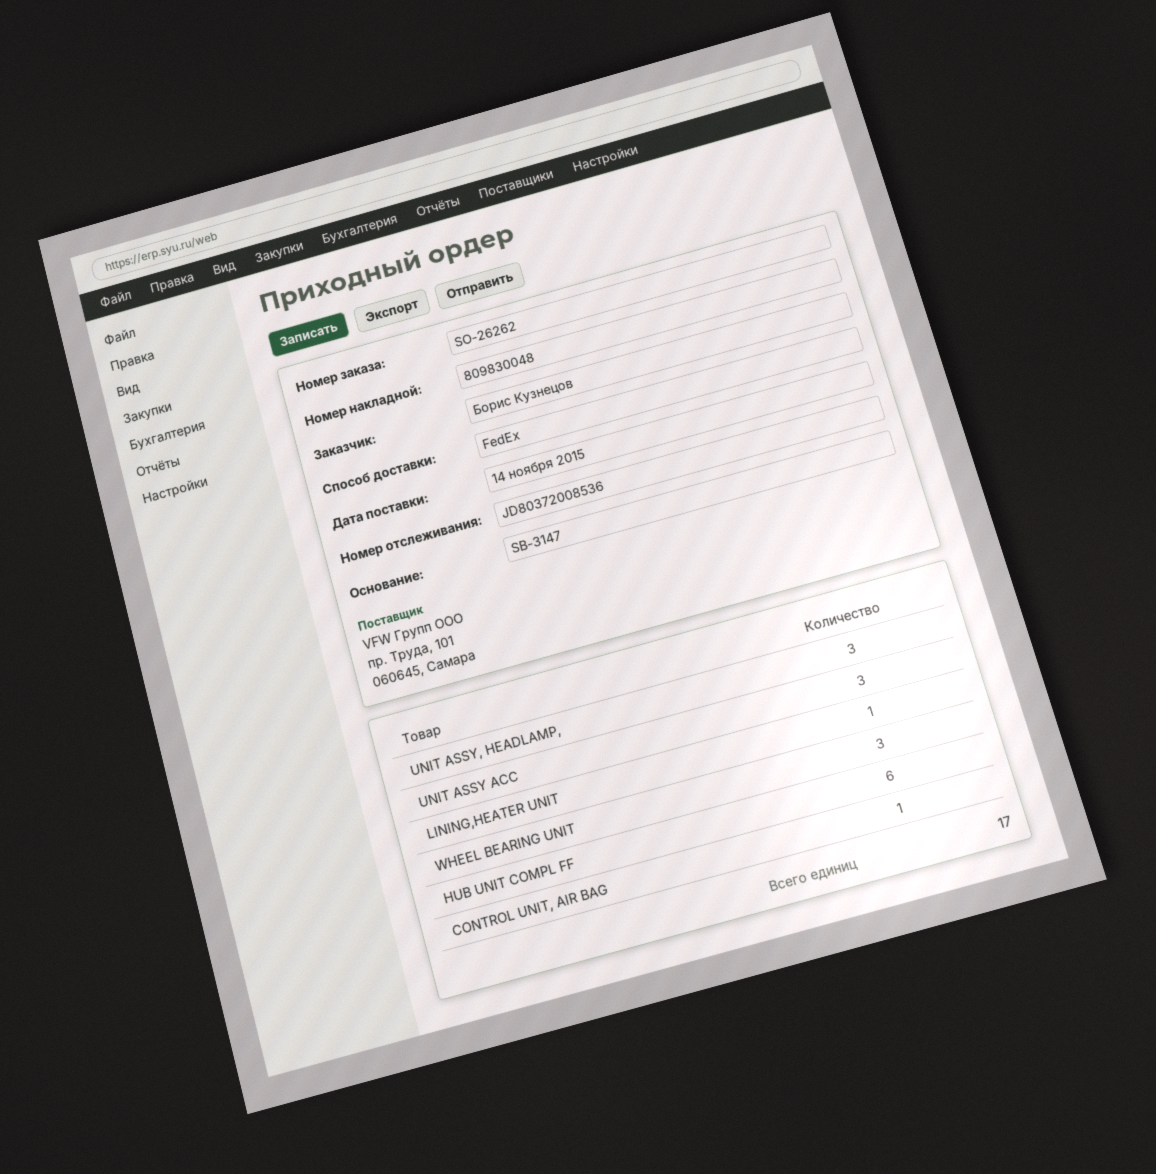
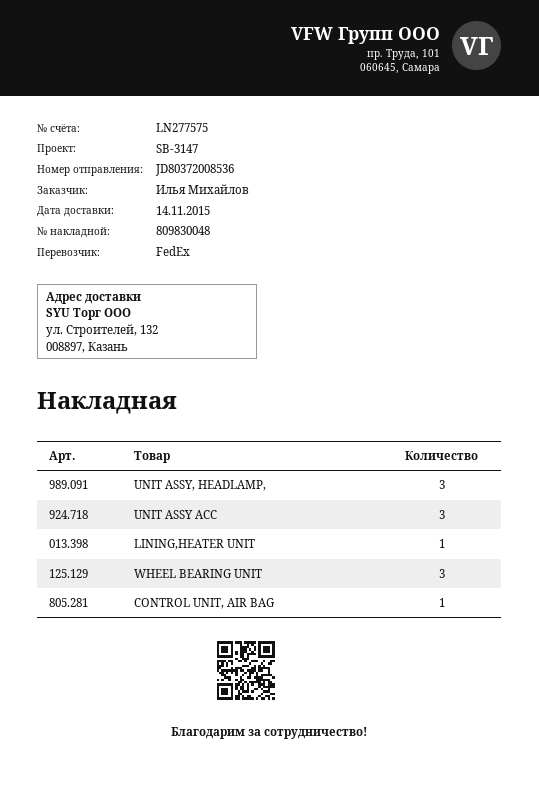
ordered by: Борис Кузнецов -> Илья Михайлов
HUB UNIT COMPL FF: 6 -> none

